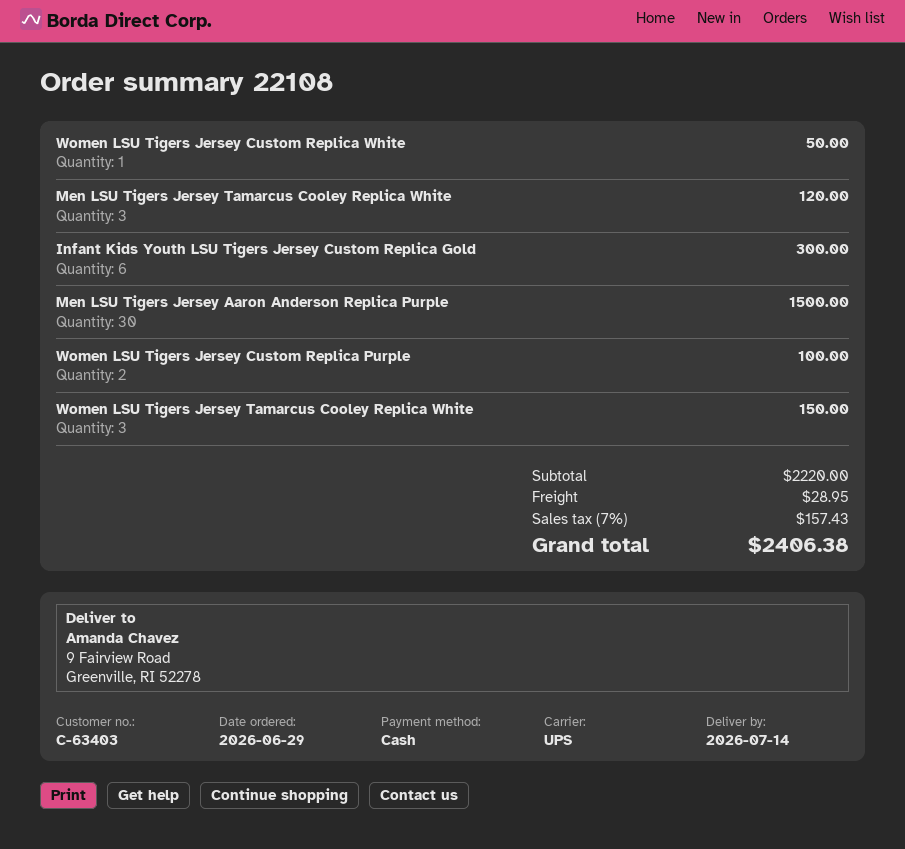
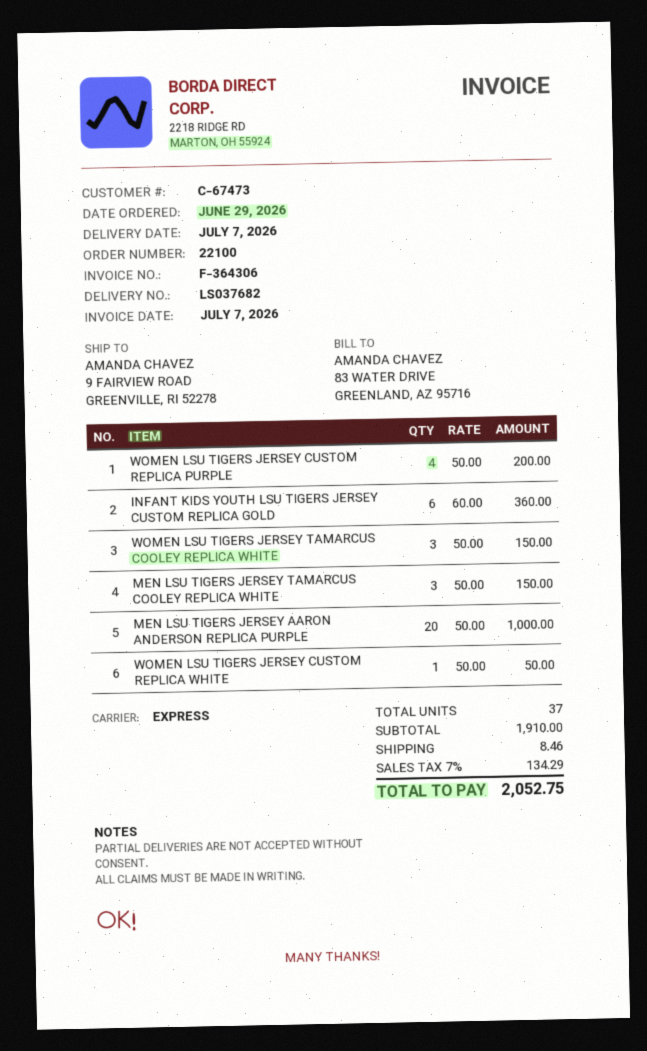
order number: 22108 -> 22100
delivery date: 2026-07-14 -> 2026-07-07
customer number: C-63403 -> C-67473
shipping method: UPS -> express
Men LSU Tigers Jersey Tamarcus Cooley Replica White: 3 for 120.00 -> 3 for 150.00
Infant Kids Youth LSU Tigers Jersey Custom Replica Gold: 6 for 300.00 -> 6 for 360.00
Men LSU Tigers Jersey Aaron Anderson Replica Purple: 30 for 1500.00 -> 20 for 1000.00
Women LSU Tigers Jersey Custom Replica Purple: 2 for 100.00 -> 4 for 200.00
subtotal: 2220.00 -> 1910.00
shipping: 28.95 -> 8.46
tax: 7% = 157.43 -> 7% = 134.29
total: 2406.38 -> 2052.75

